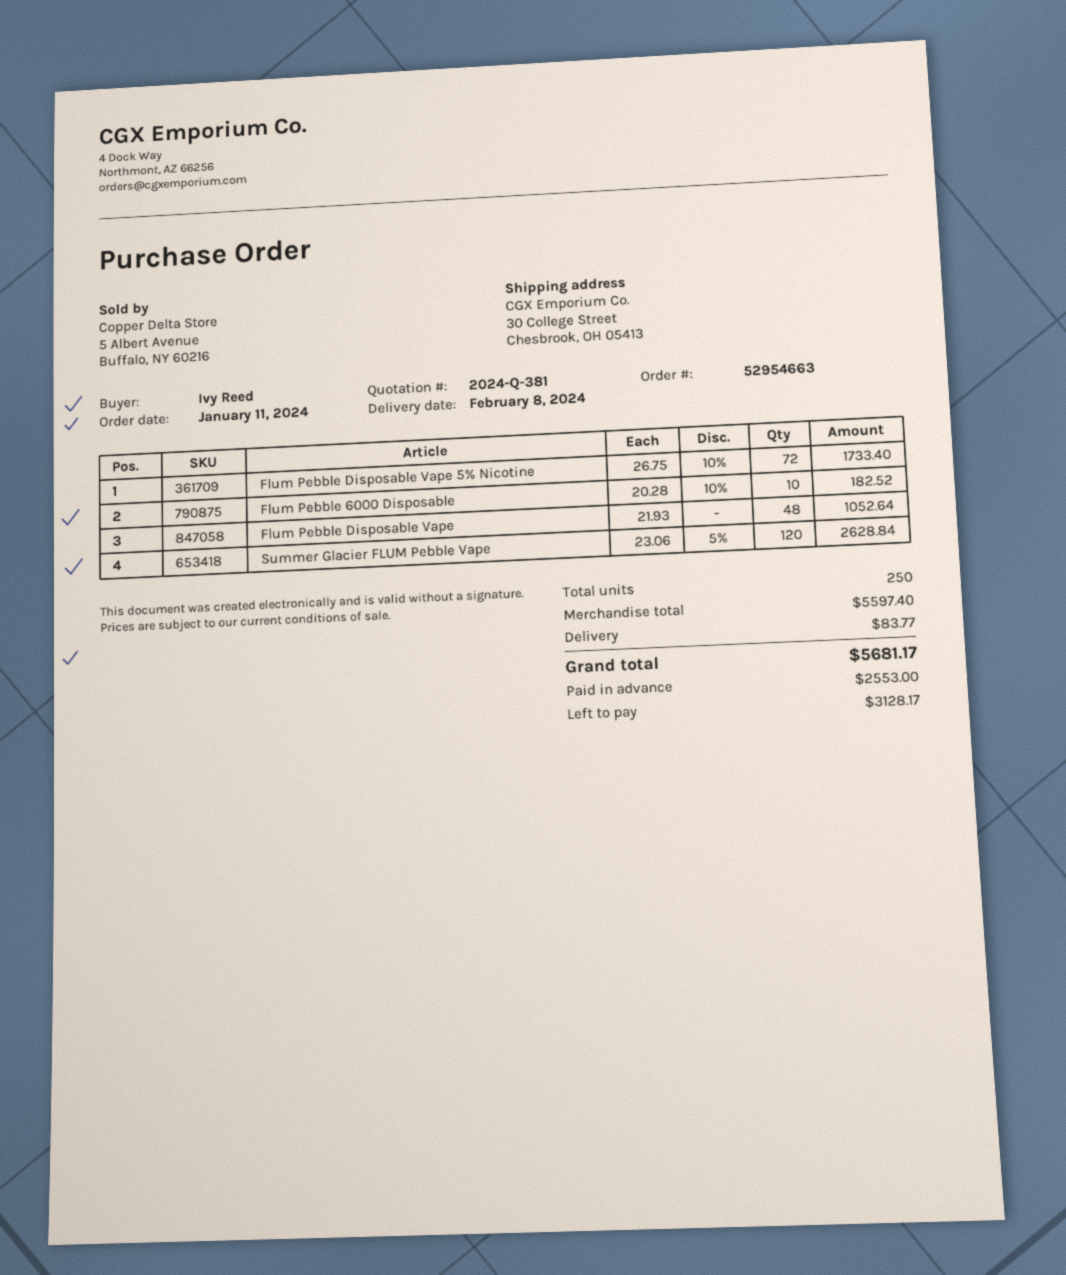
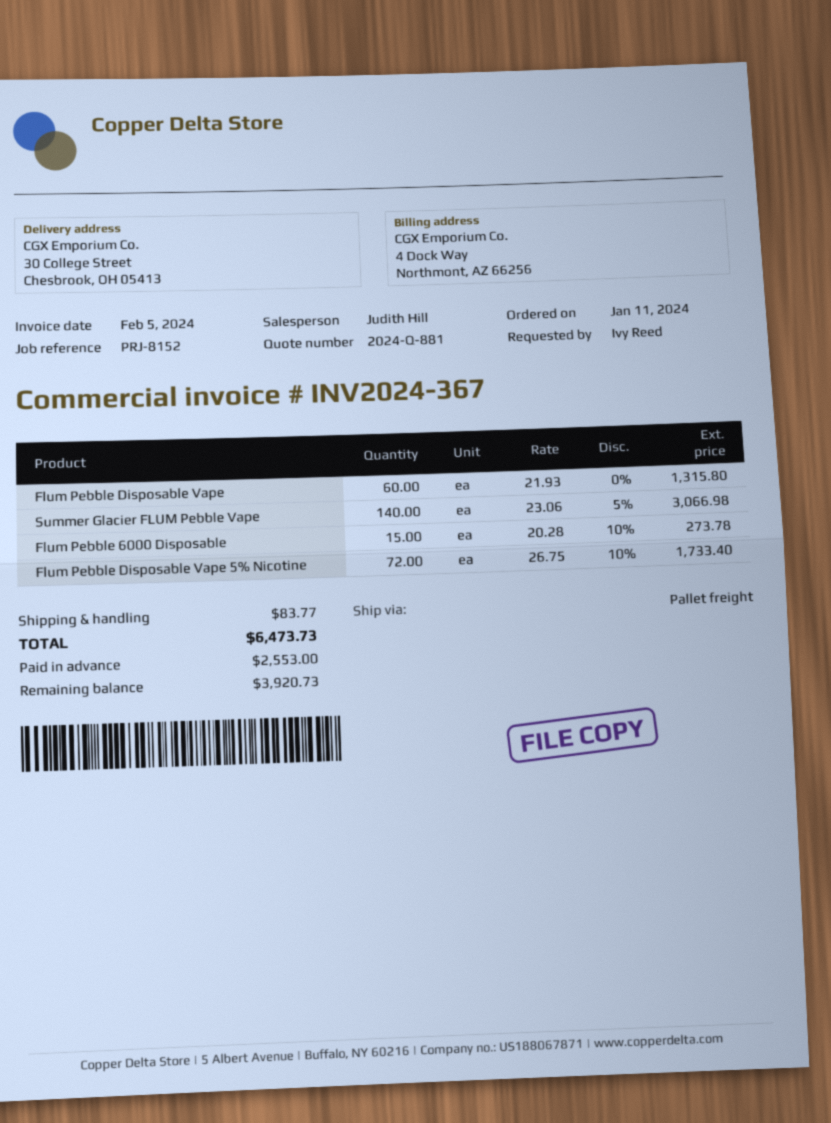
quote number: 2024-Q-381 -> 2024-Q-881
Flum Pebble 6000 Disposable: 10 x 20.28 - 10% = 182.52 -> 15 x 20.28 - 10% = 273.78
Flum Pebble Disposable Vape: 48 x 21.93 = 1052.64 -> 60 x 21.93 = 1315.80
Summer Glacier FLUM Pebble Vape: 120 x 23.06 - 5% = 2628.84 -> 140 x 23.06 - 5% = 3066.98
total: 5681.17 -> 6473.73
balance: 3128.17 -> 3920.73

